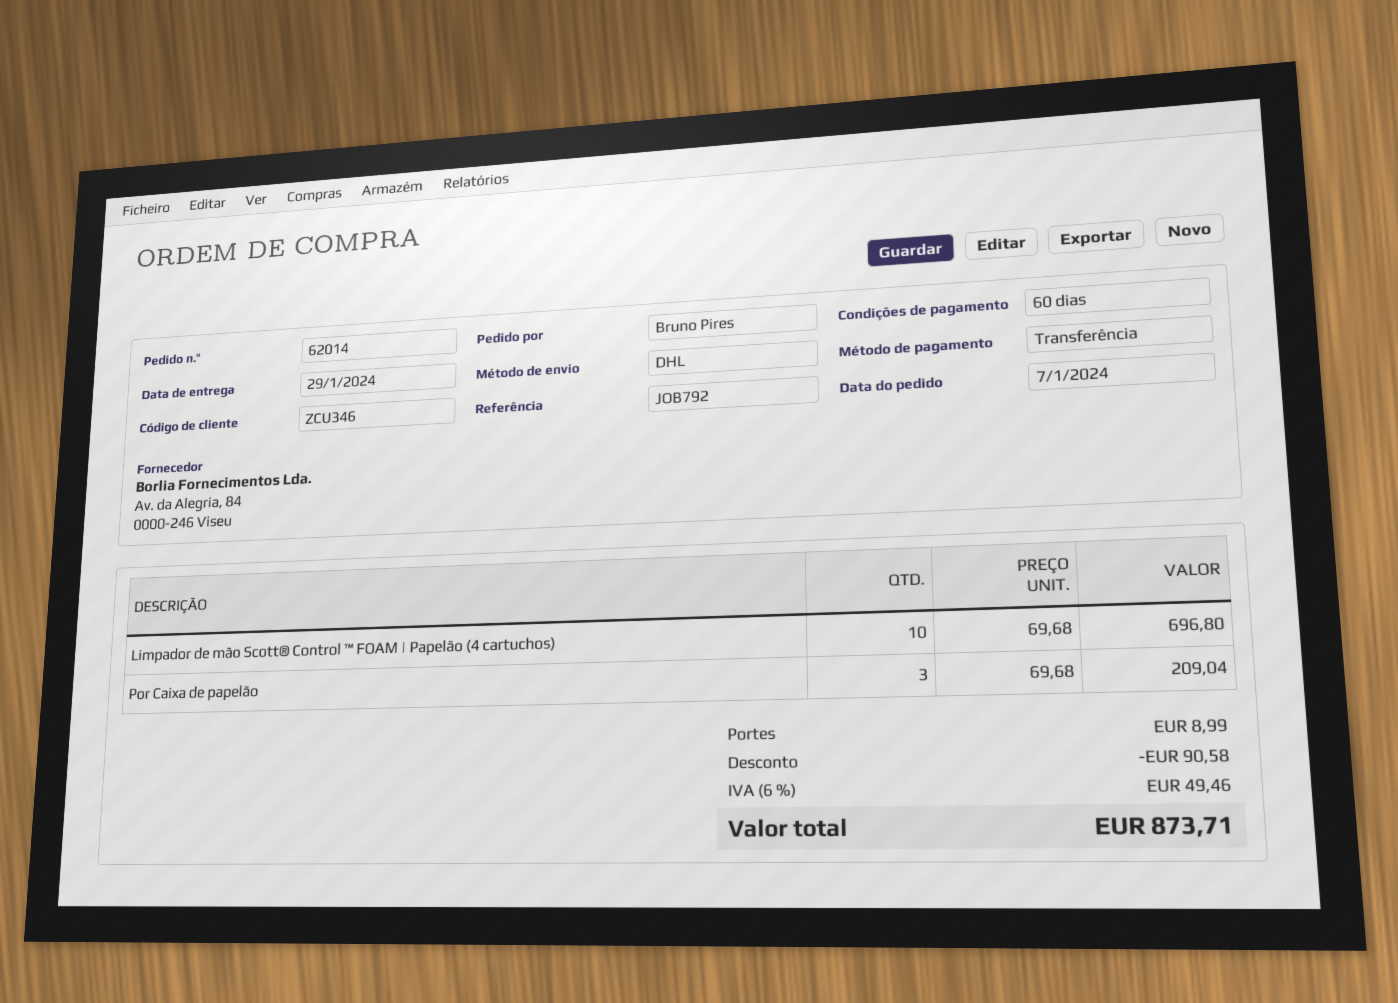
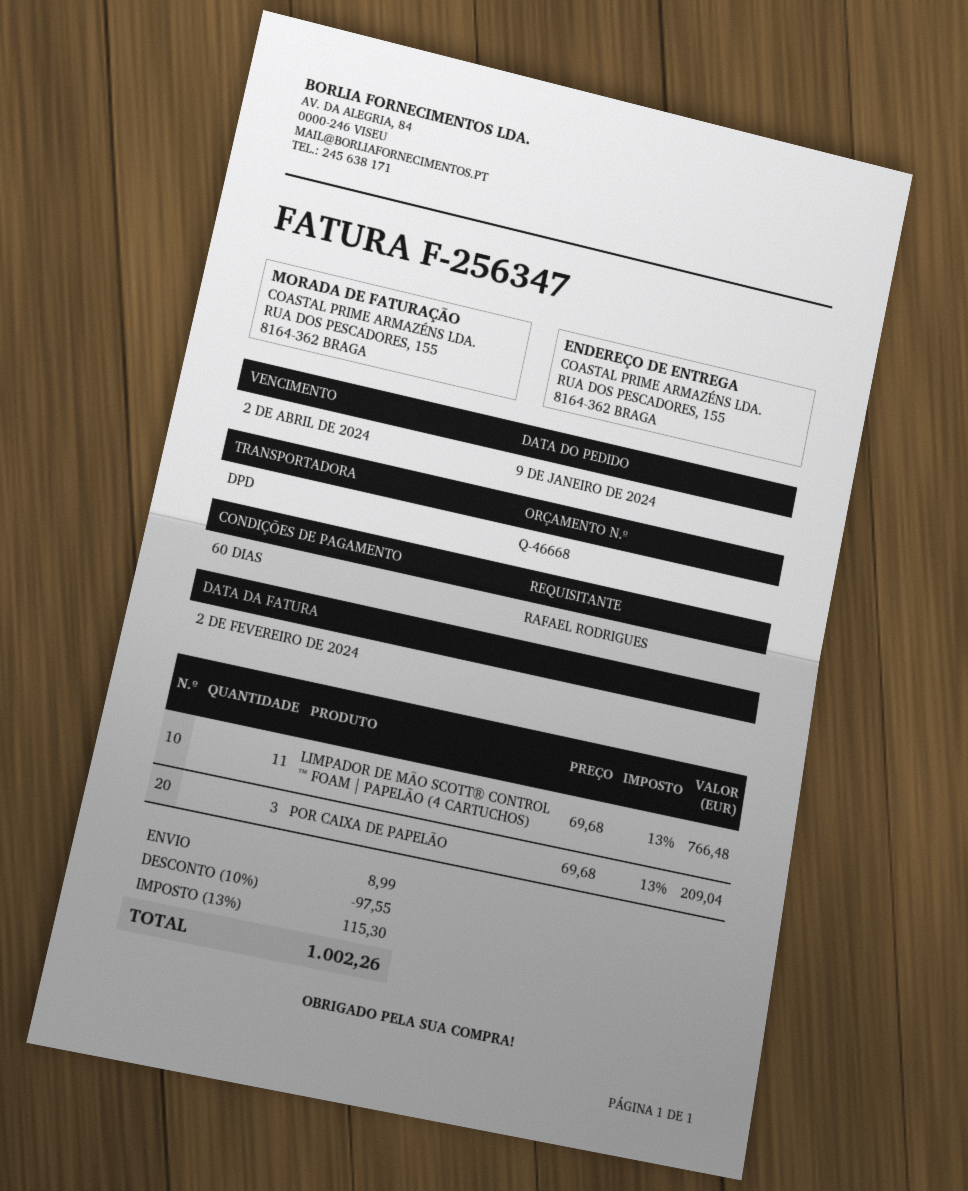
order date: 2024-01-07 -> 2024-01-09
ordered by: Bruno Pires -> RAFAEL RODRIGUES
shipping method: DHL -> DPD
Limpador de mão Scott® Control ™ FOAM | Papelão (4 cartuchos): 10 x 69.68 = 696.80 -> 11 x 69.68 = 766.48
discount: 90.58 -> 97.55
tax: 6% = 49.46 -> 13% = 115.30
total: 873.71 -> 1002.26

